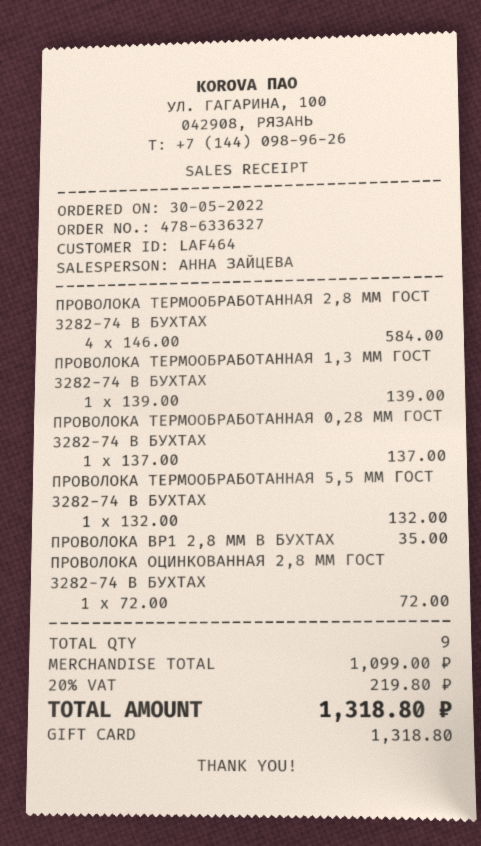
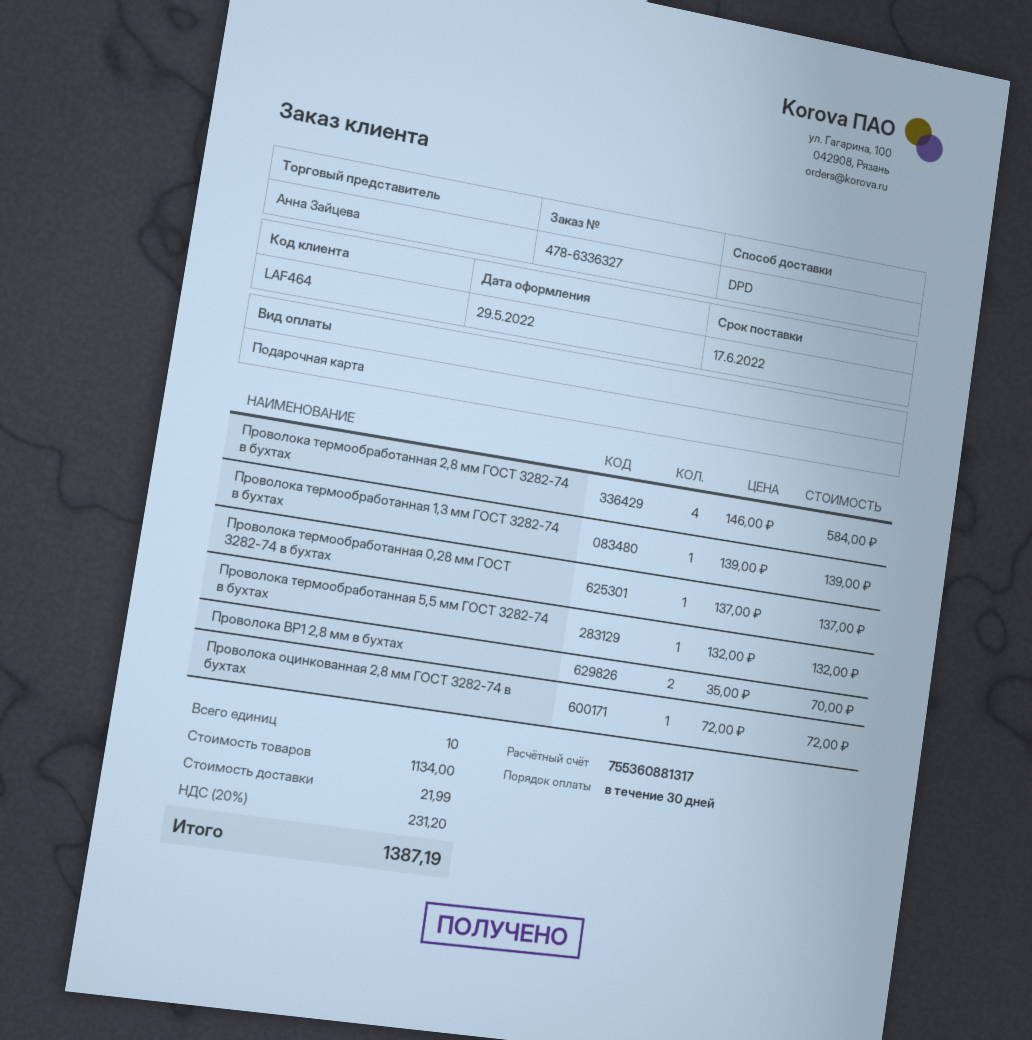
order date: 2022-05-30 -> 2022-05-29
ПРОВОЛОКА ВР1 2,8 ММ В БУХТАХ: 1 x 35.00 = 35.00 -> 2 x 35.00 = 70.00
total quantity: 9 -> 10
subtotal: 1099.00 -> 1134.00
shipping: none -> 21.99
tax: 20% = 219.80 -> 20% = 231.20
total: 1318.80 -> 1387.19

